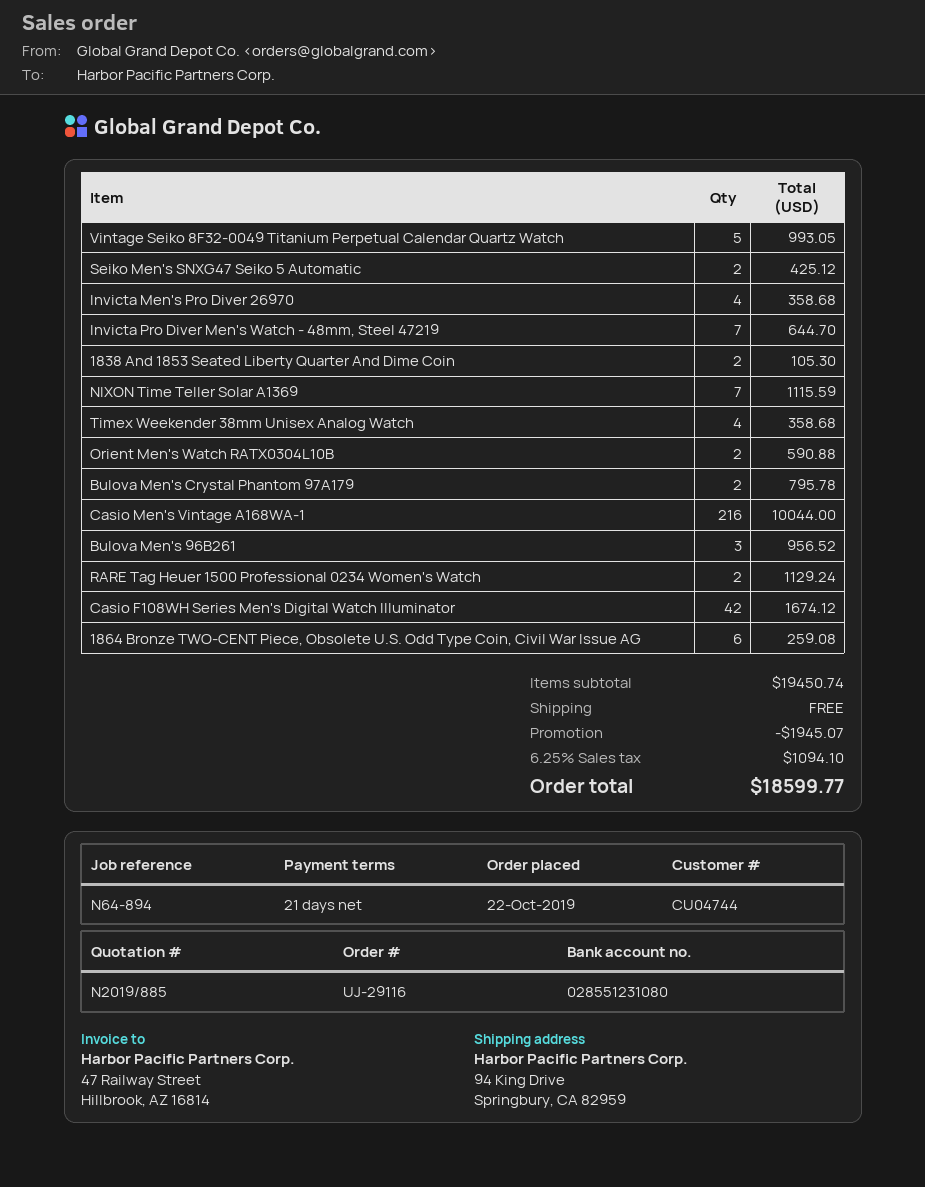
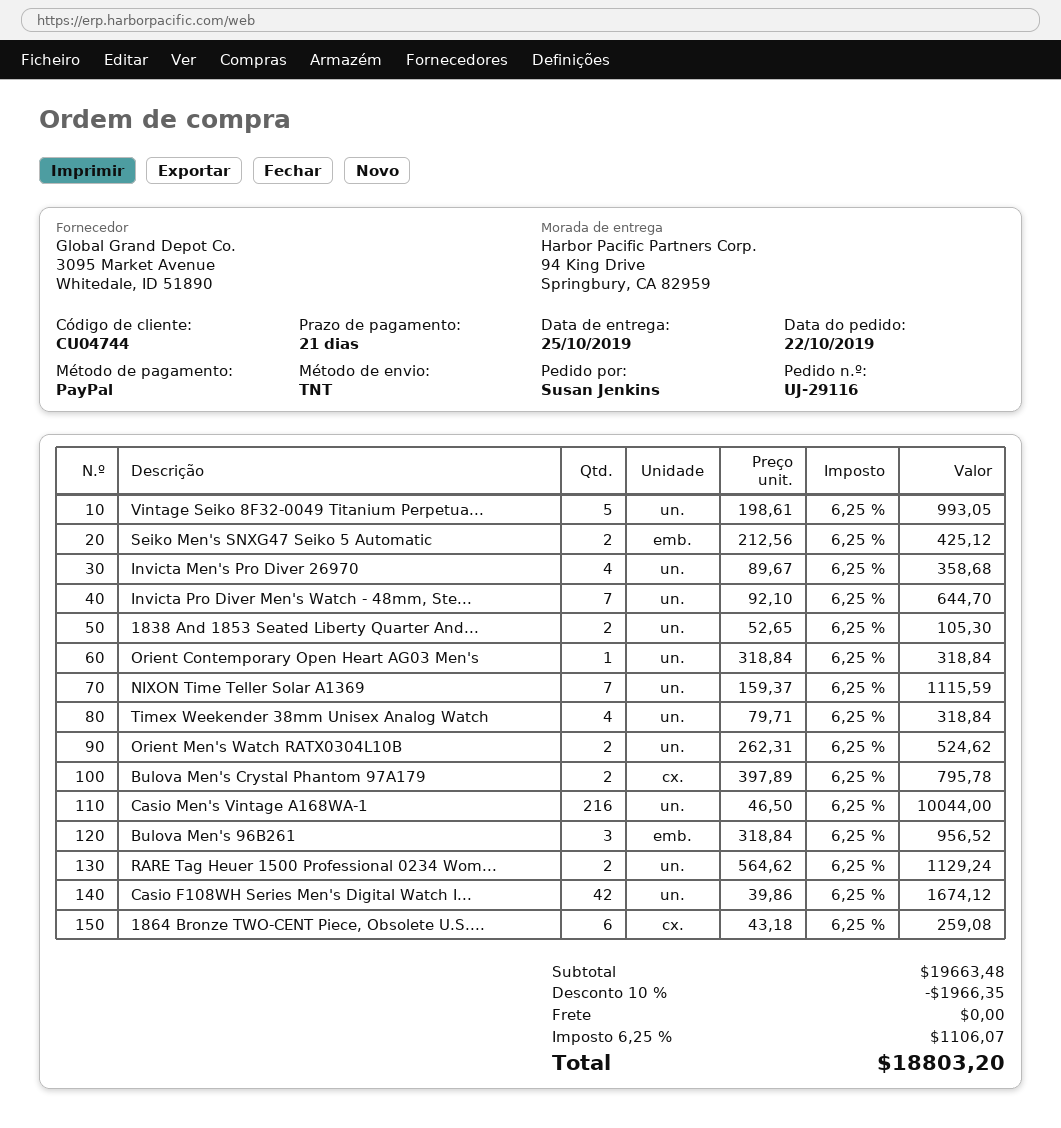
Timex Weekender 38mm Unisex Analog Watch: 4 for 358.68 -> 4 for 318.84
Orient Men's Watch RATX0304L10B: 2 for 590.88 -> 2 for 524.62
Orient Contemporary Open Heart AG03 Men's: none -> 1 for 318.84
subtotal: 19450.74 -> 19663.48
discount: 1945.07 -> 1966.35
tax: 6.25% = 1094.10 -> 6.25% = 1106.07
total: 18599.77 -> 18803.20

